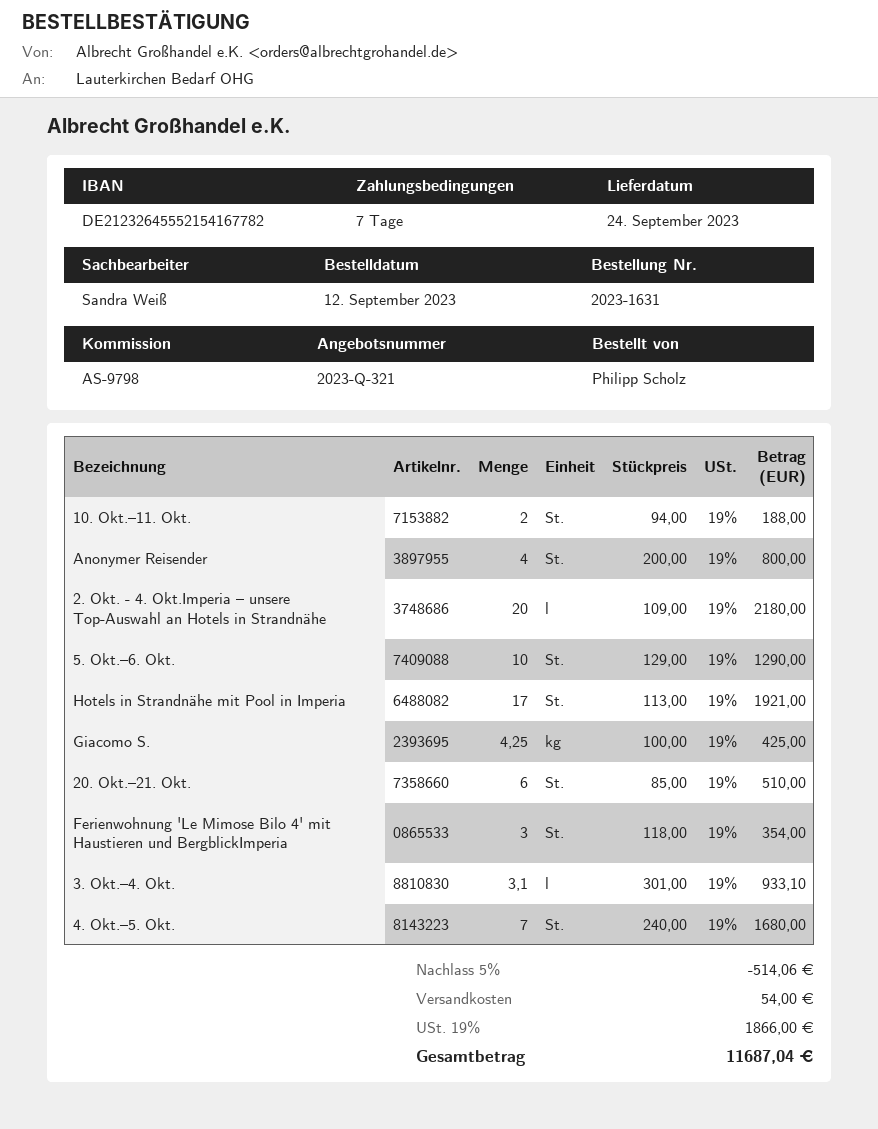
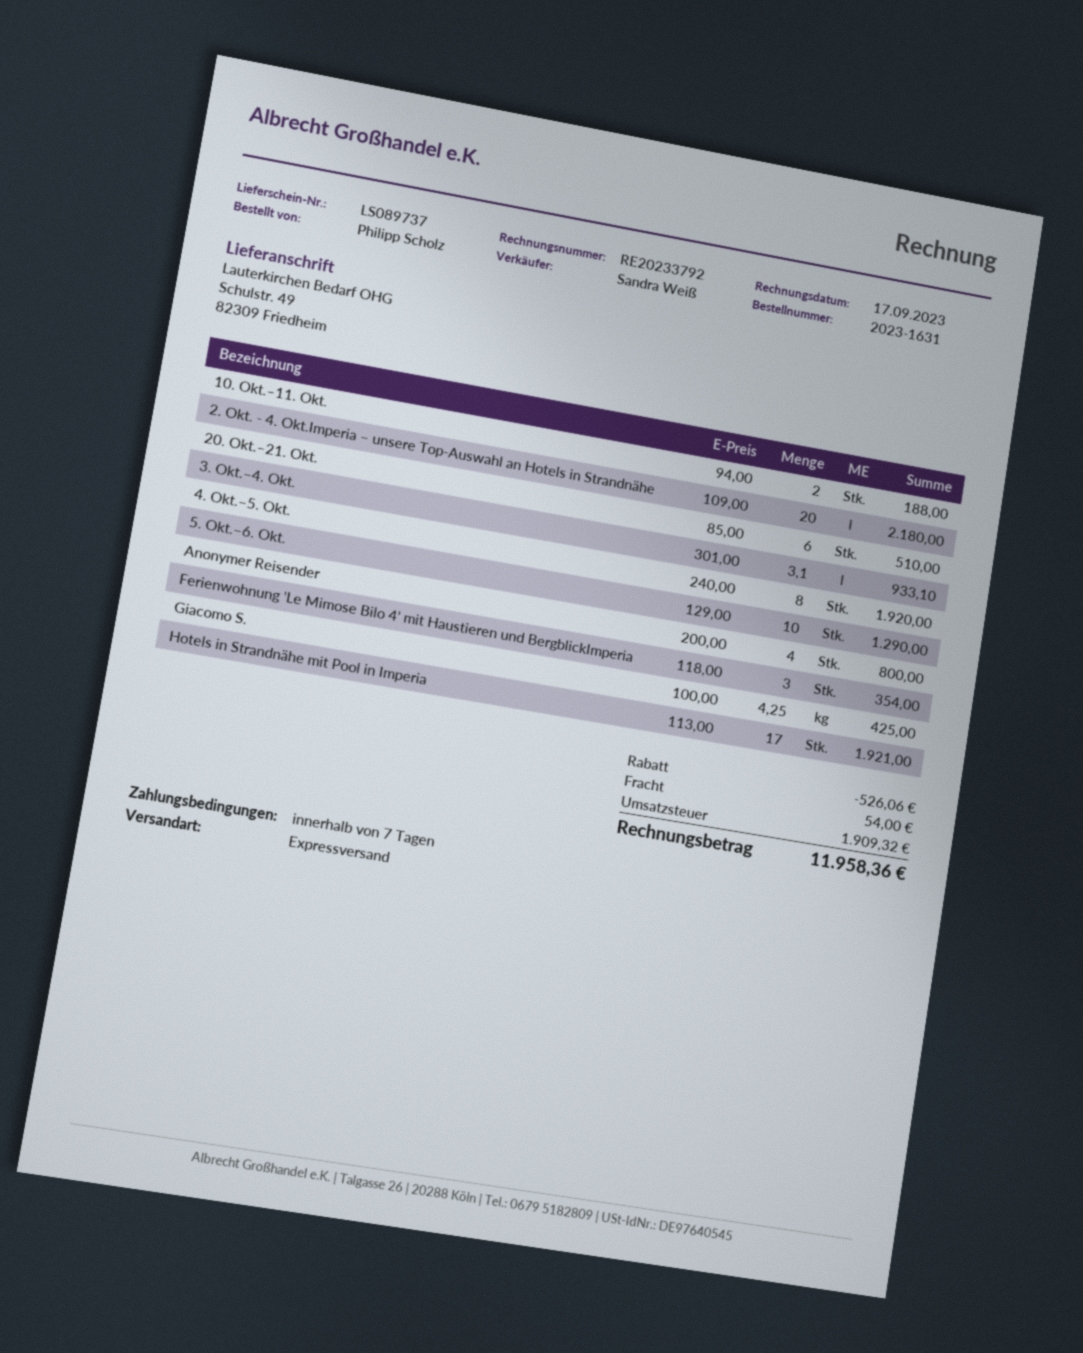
4. Okt.–5. Okt.: 7 x 240.00 = 1680.00 -> 8 x 240.00 = 1920.00
discount: 514.06 -> 526.06
tax: 1866.00 -> 1909.32
total: 11687.04 -> 11958.36

